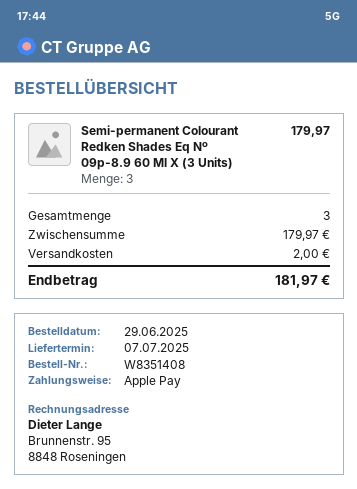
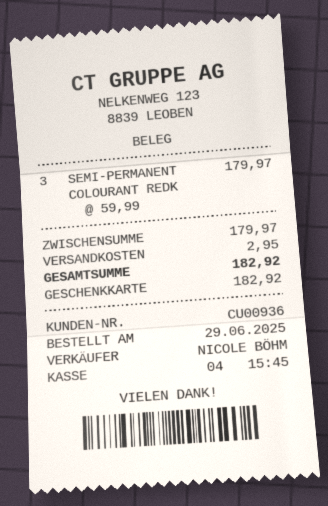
payment method: Apple Pay -> gift card
shipping: 2.00 -> 2.95
total: 181.97 -> 182.92

